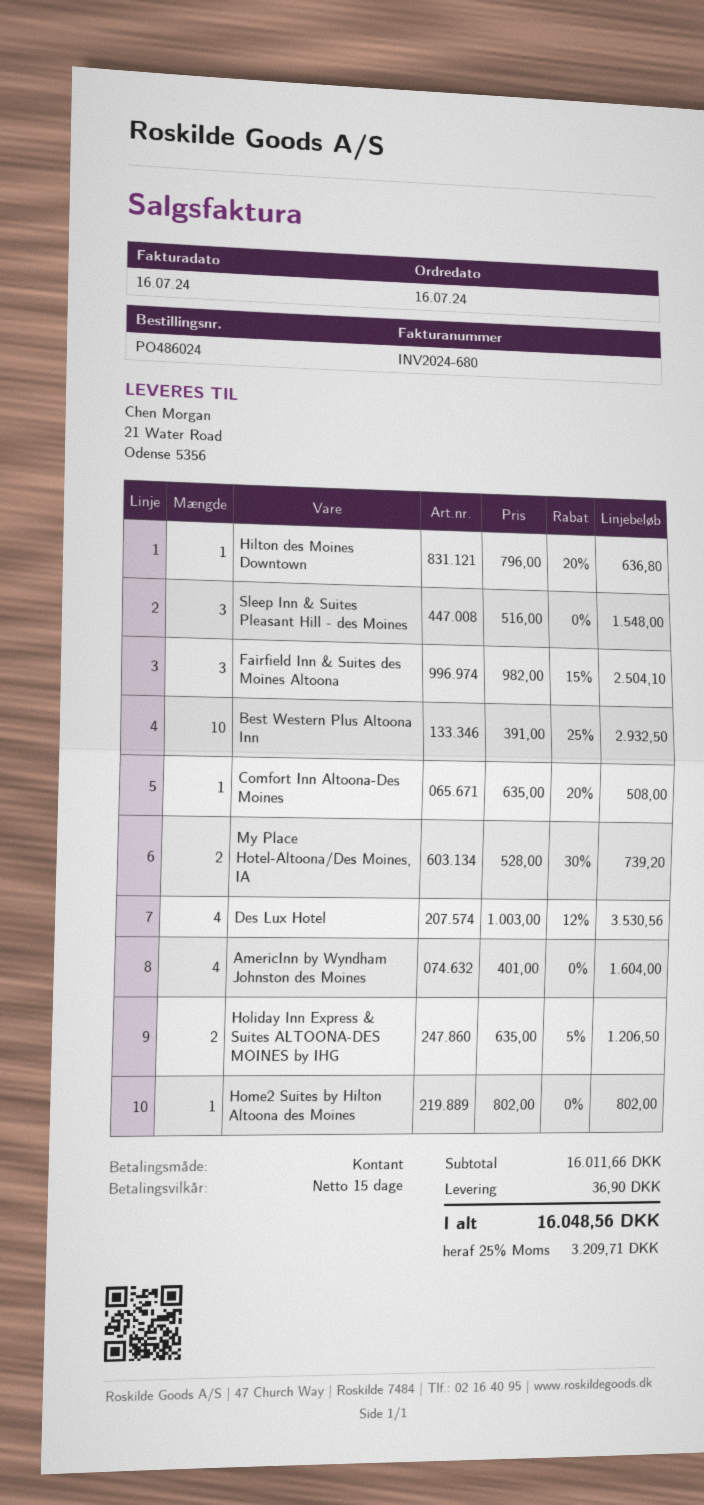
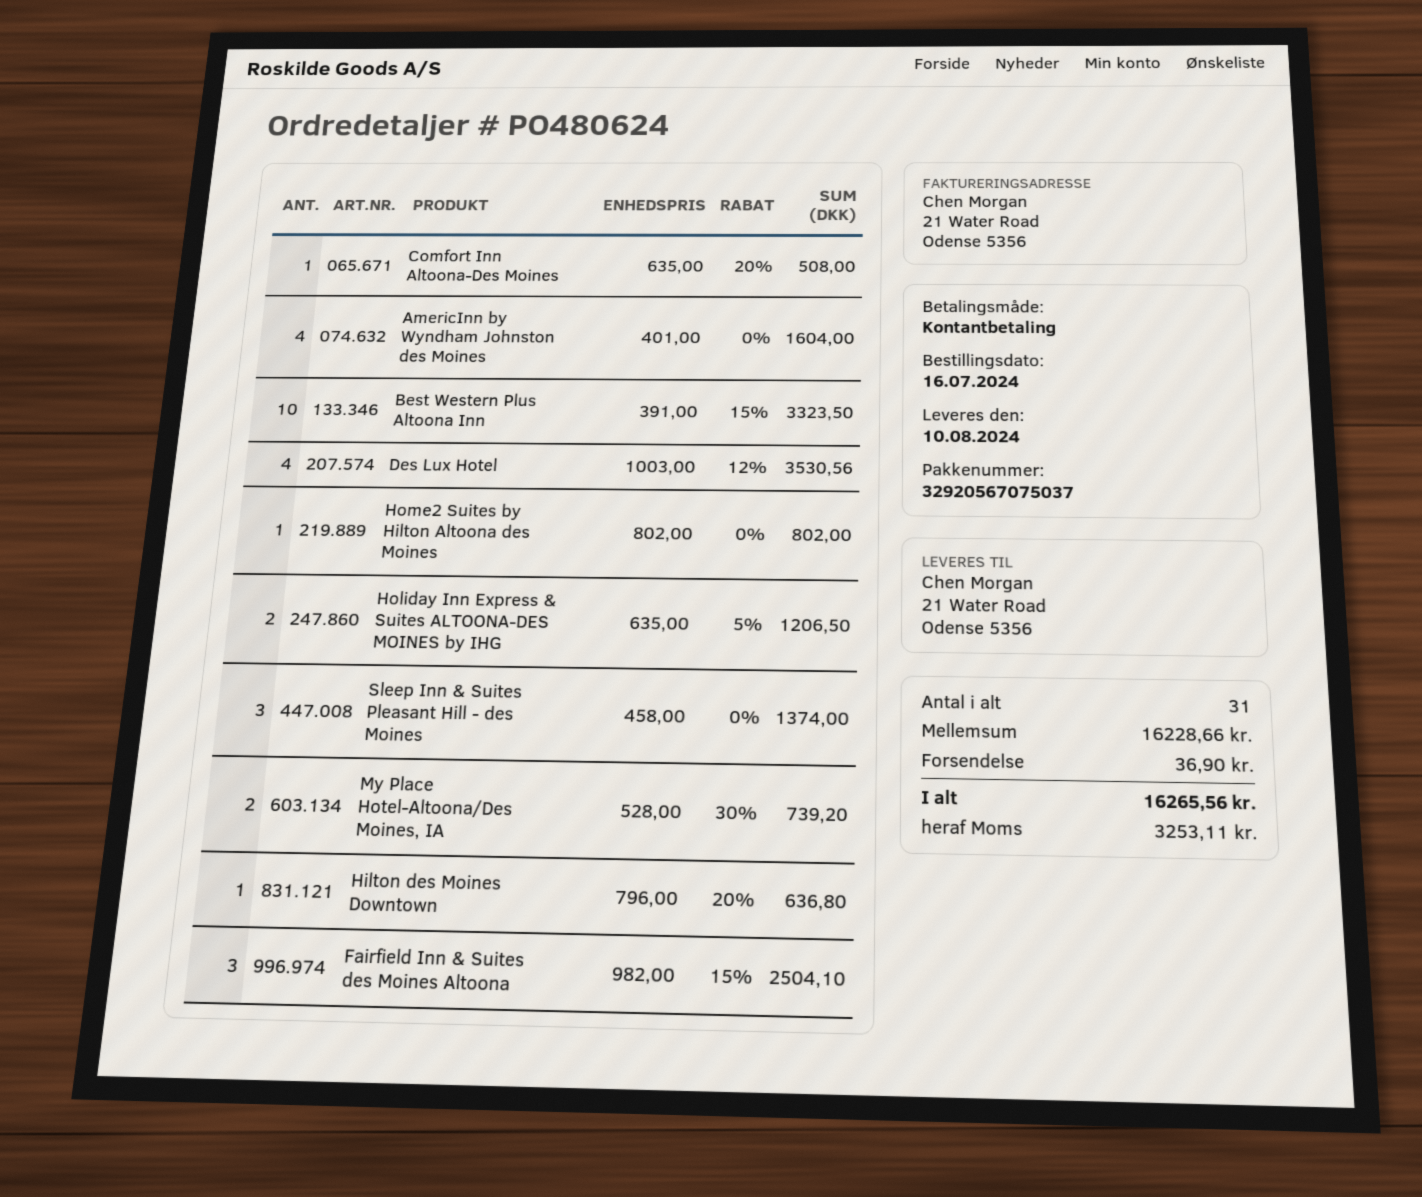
order number: PO486024 -> PO480624
Sleep Inn & Suites Pleasant Hill - des Moines: 3 x 516.00 = 1548.00 -> 3 x 458.00 = 1374.00
Best Western Plus Altoona Inn: 10 x 391.00 - 25% = 2932.50 -> 10 x 391.00 - 15% = 3323.50
subtotal: 16011.66 -> 16228.66
tax: 3209.71 -> 3253.11
total: 16048.56 -> 16265.56

